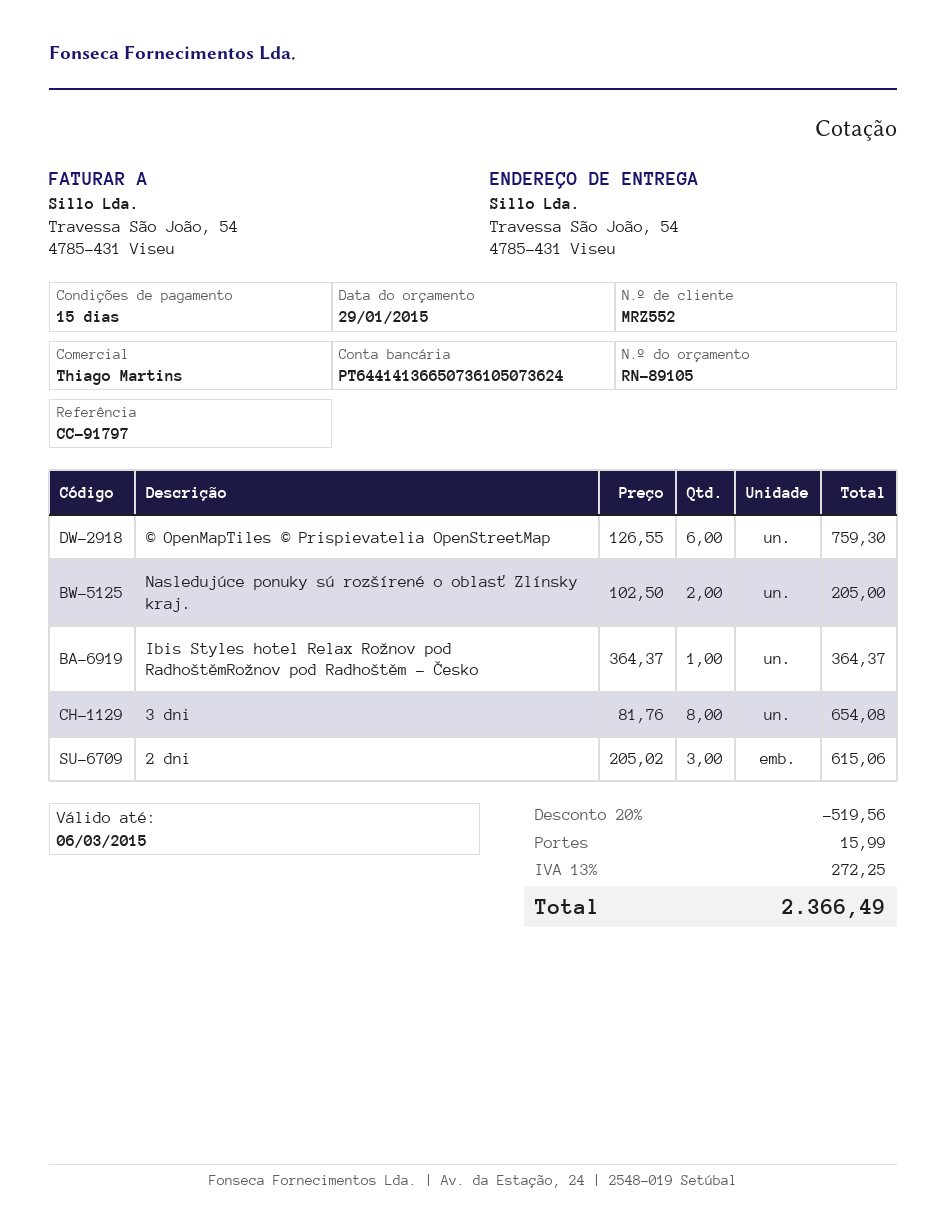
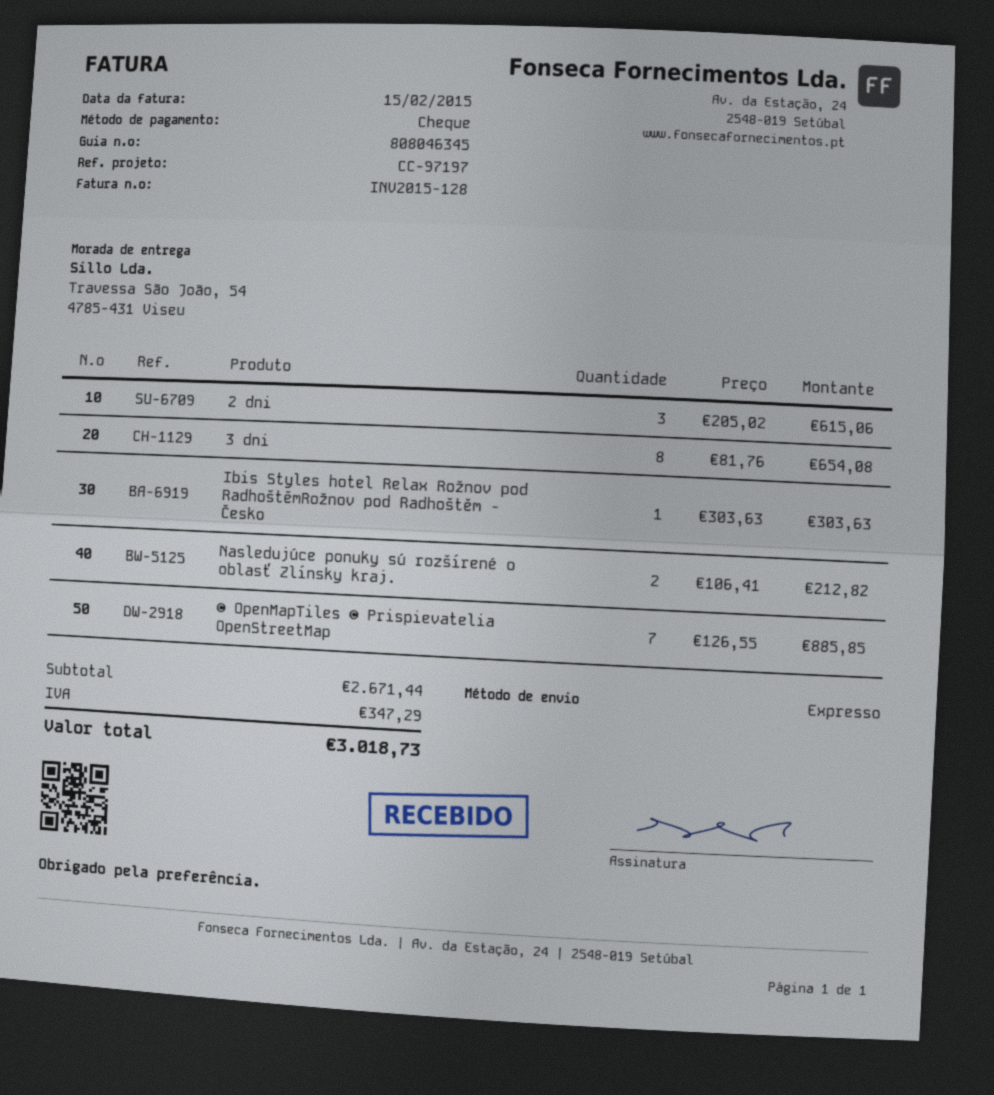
reference: CC-91797 -> CC-97197
© OpenMapTiles © Prispievatelia OpenStreetMap: 6 x 126.55 = 759.30 -> 7 x 126.55 = 885.85
Nasledujúce ponuky sú rozšírené o oblasť Zlínsky kraj.: 2 x 102.50 = 205.00 -> 2 x 106.41 = 212.82
Ibis Styles hotel Relax Rožnov pod RadhoštěmRožnov pod Radhoštěm - Česko: 1 x 364.37 = 364.37 -> 1 x 303.63 = 303.63
discount: 20% = 519.56 -> none
shipping: 15.99 -> none
tax: 272.25 -> 347.29
total: 2366.49 -> 3018.73

